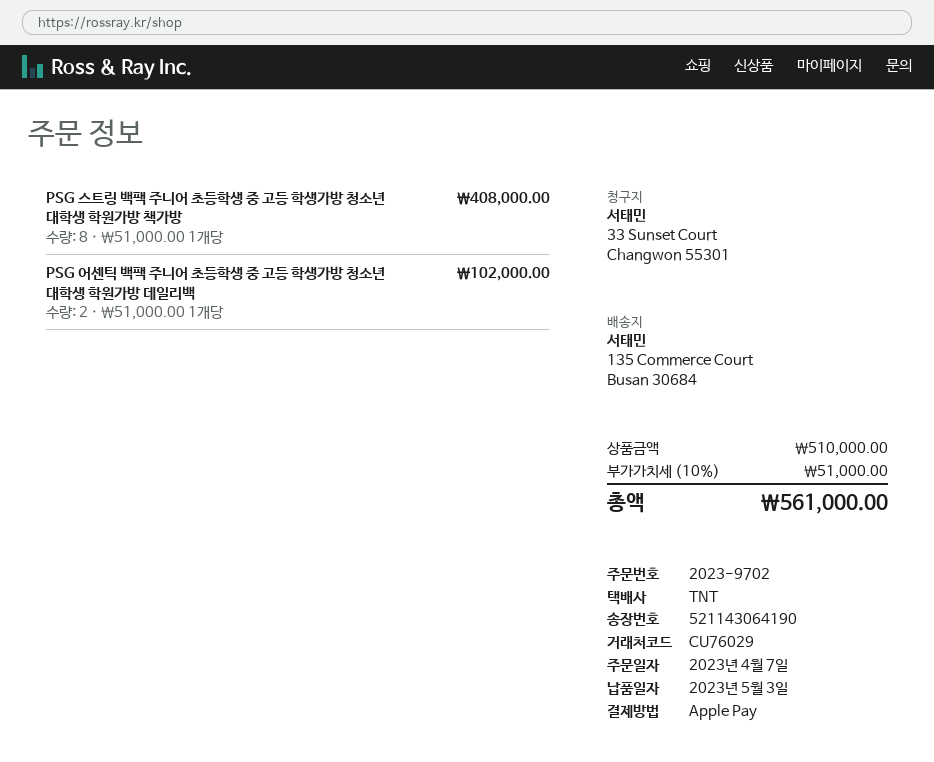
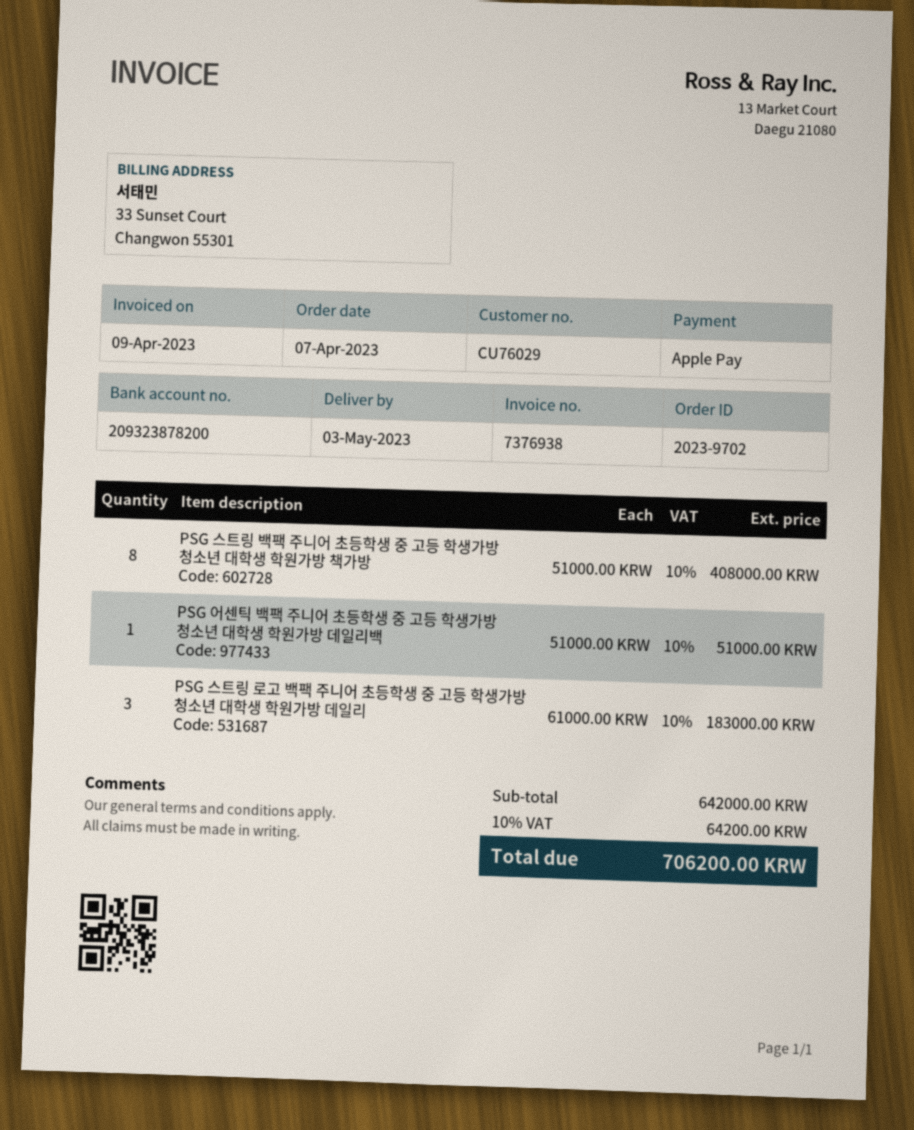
PSG 어센틱 백팩 주니어 초등학생 중 고등 학생가방 청소년 대학생 학원가방 데일리백: 2 x 51000.00 = 102000.00 -> 1 x 51000.00 = 51000.00
PSG 스트링 로고 백팩 주니어 초등학생 중 고등 학생가방 청소년 대학생 학원가방 데일리: none -> 3 x 61000.00 = 183000.00
subtotal: 510000.00 -> 642000.00
tax: 10% = 51000.00 -> 10% = 64200.00
total: 561000.00 -> 706200.00

